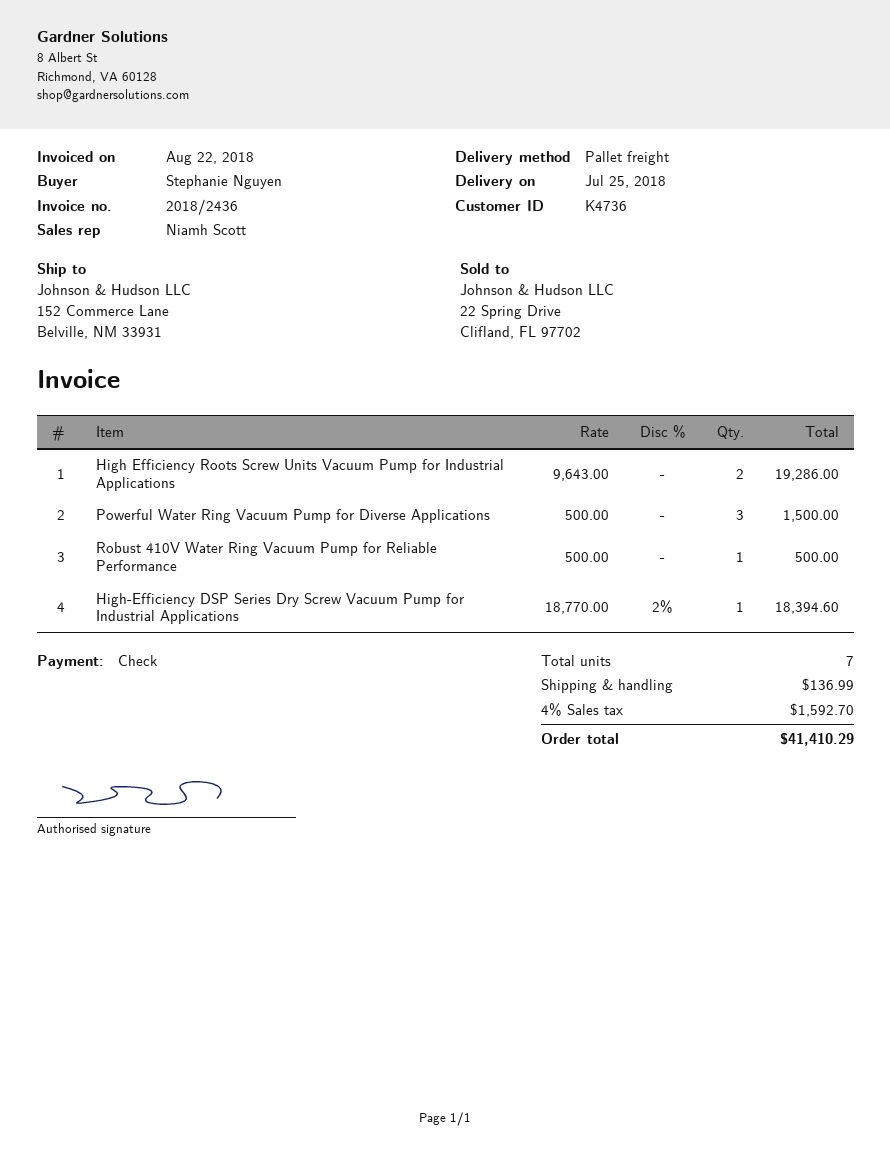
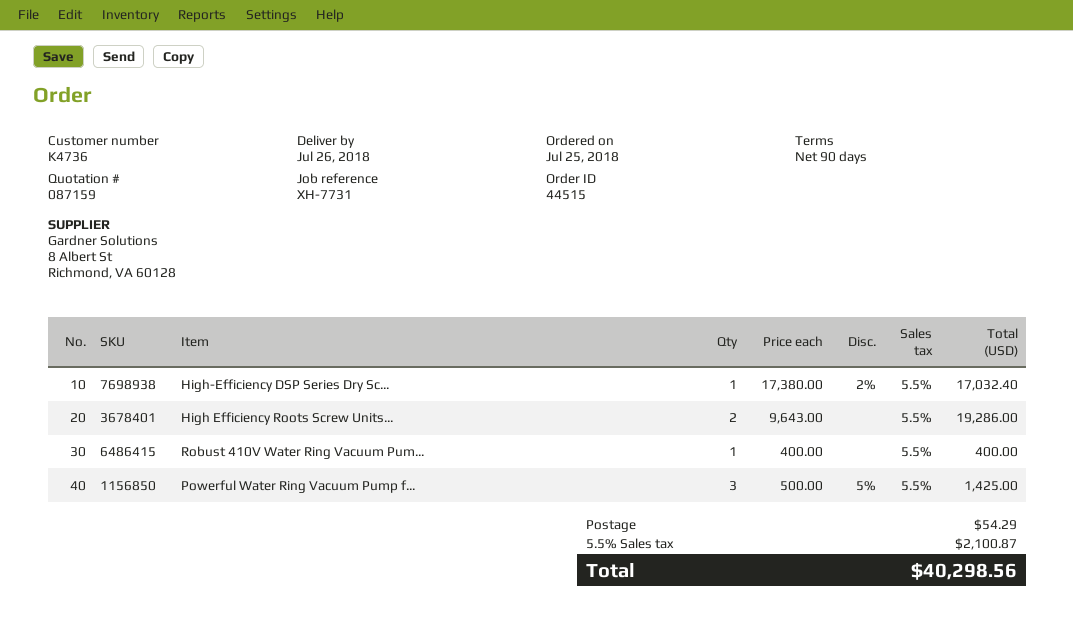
delivery date: 2018-07-25 -> 2018-07-26
Powerful Water Ring Vacuum Pump for Diverse Applications: 3 x 500.00 = 1500.00 -> 3 x 500.00 - 5% = 1425.00
Robust 410V Water Ring Vacuum Pump for Reliable Performance: 1 x 500.00 = 500.00 -> 1 x 400.00 = 400.00
High-Efficiency DSP Series Dry Screw Vacuum Pump for Industrial Applications: 1 x 18770.00 - 2% = 18394.60 -> 1 x 17380.00 - 2% = 17032.40
shipping: 136.99 -> 54.29
tax: 4% = 1592.70 -> 5.5% = 2100.87
total: 41410.29 -> 40298.56

